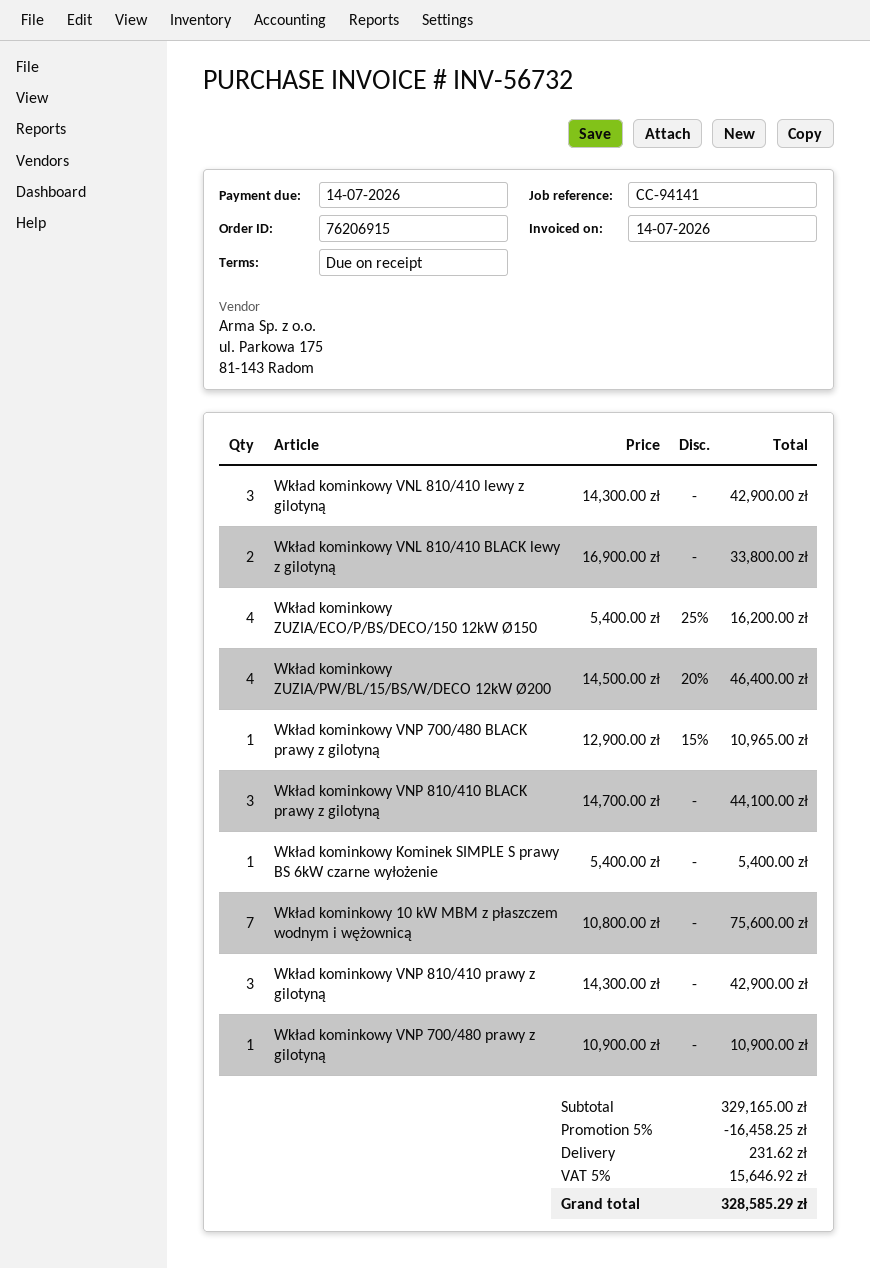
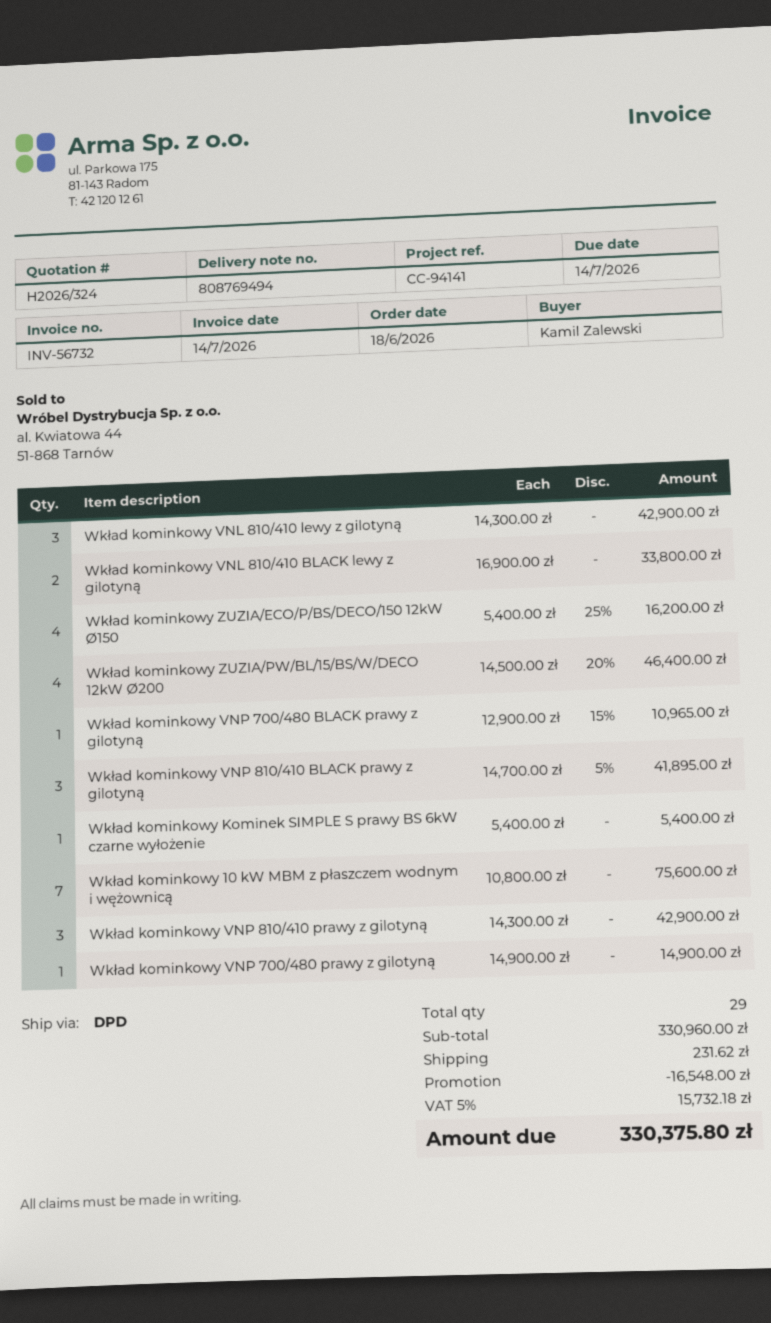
Wkład kominkowy VNP 810/410 BLACK prawy z gilotyną: 3 x 14700.00 = 44100.00 -> 3 x 14700.00 - 5% = 41895.00
Wkład kominkowy VNP 700/480 prawy z gilotyną: 1 x 10900.00 = 10900.00 -> 1 x 14900.00 = 14900.00
subtotal: 329165.00 -> 330960.00
discount: 16458.25 -> 16548.00
tax: 5% = 15646.92 -> 5% = 15732.18
total: 328585.29 -> 330375.80

